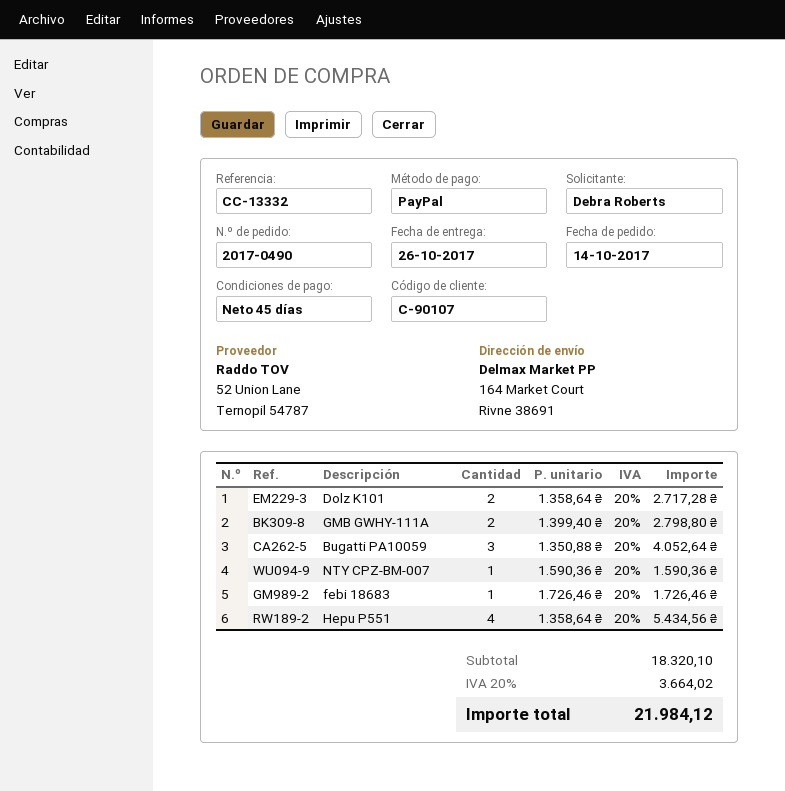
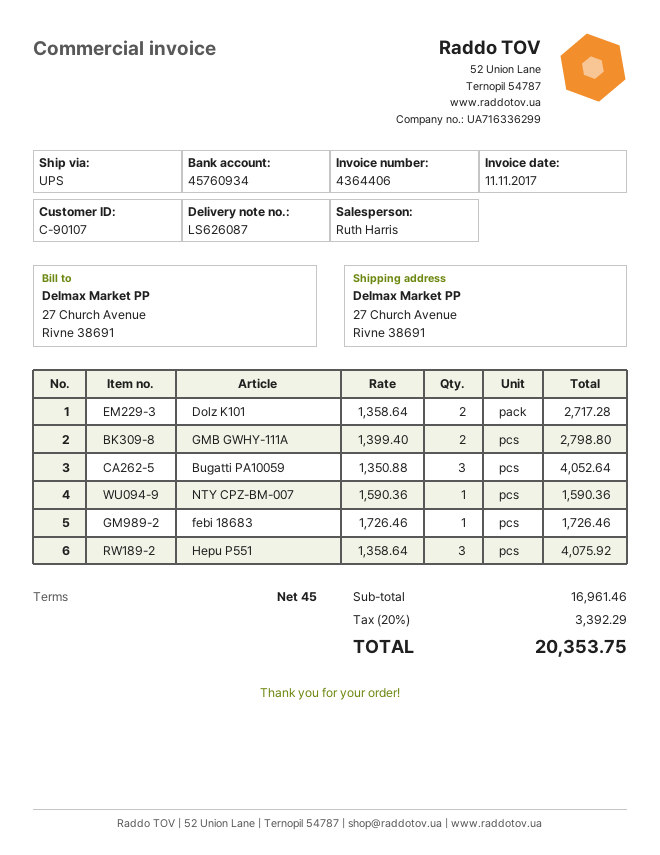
ship to: 164 Market Court, Rivne 38691 -> 27 Church Avenue, Rivne 38691
Hepu P551: 4 x 1358.64 = 5434.56 -> 3 x 1358.64 = 4075.92
subtotal: 18320.10 -> 16961.46
tax: 20% = 3664.02 -> 20% = 3392.29
total: 21984.12 -> 20353.75

